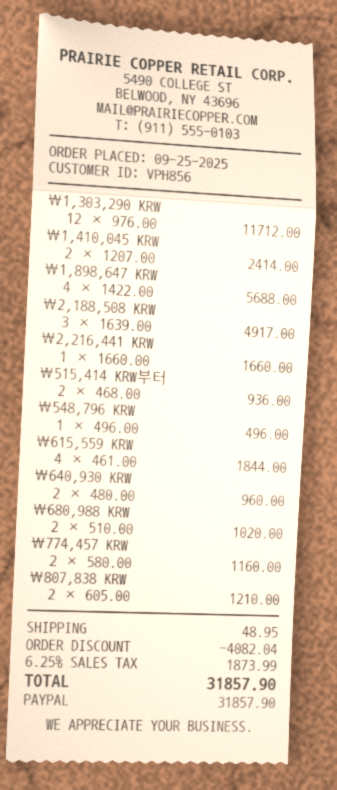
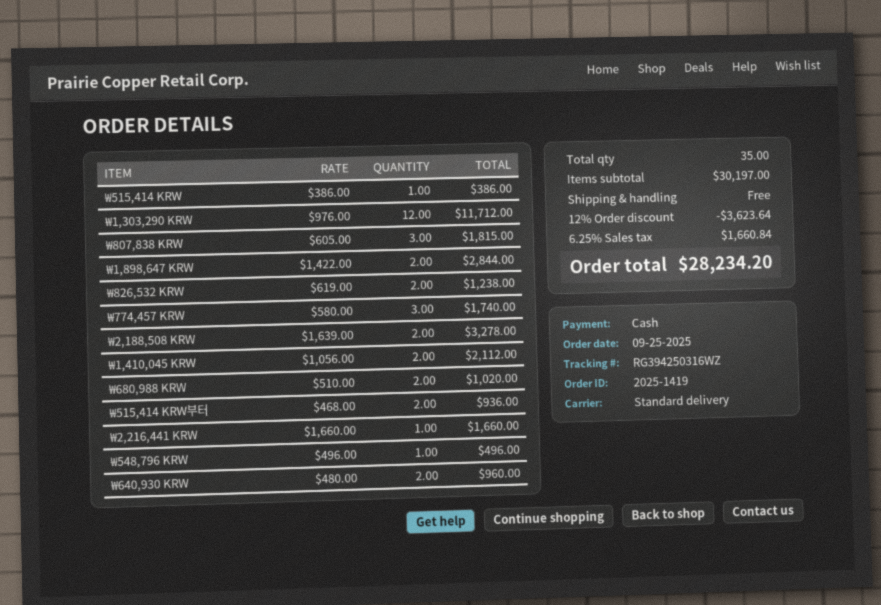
payment method: PayPal -> cash
₩1,410,045 KRW: 2 x 1207.00 = 2414.00 -> 2 x 1056.00 = 2112.00
₩1,898,647 KRW: 4 x 1422.00 = 5688.00 -> 2 x 1422.00 = 2844.00
₩2,188,508 KRW: 3 x 1639.00 = 4917.00 -> 2 x 1639.00 = 3278.00
₩615,559 KRW: 4 x 461.00 = 1844.00 -> none
₩774,457 KRW: 2 x 580.00 = 1160.00 -> 3 x 580.00 = 1740.00
₩807,838 KRW: 2 x 605.00 = 1210.00 -> 3 x 605.00 = 1815.00
₩515,414 KRW: none -> 1 x 386.00 = 386.00
₩826,532 KRW: none -> 2 x 619.00 = 1238.00
discount: 4082.04 -> 3623.64
shipping: 48.95 -> 0.00
tax: 6.25% = 1873.99 -> 6.25% = 1660.84
total: 31857.90 -> 28234.20

